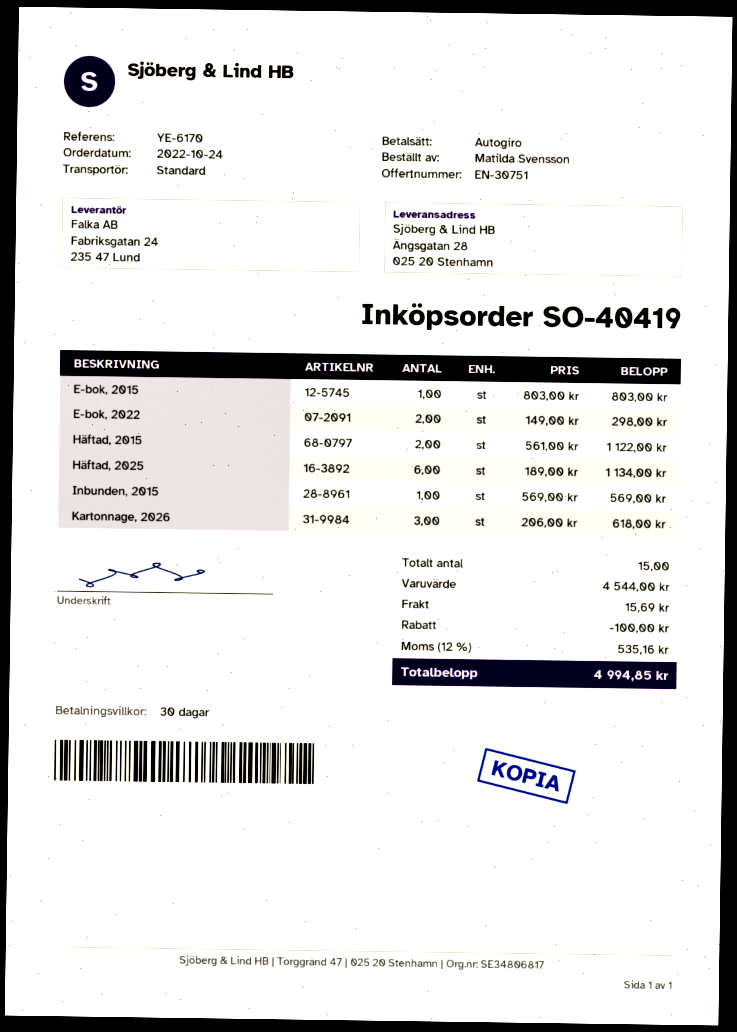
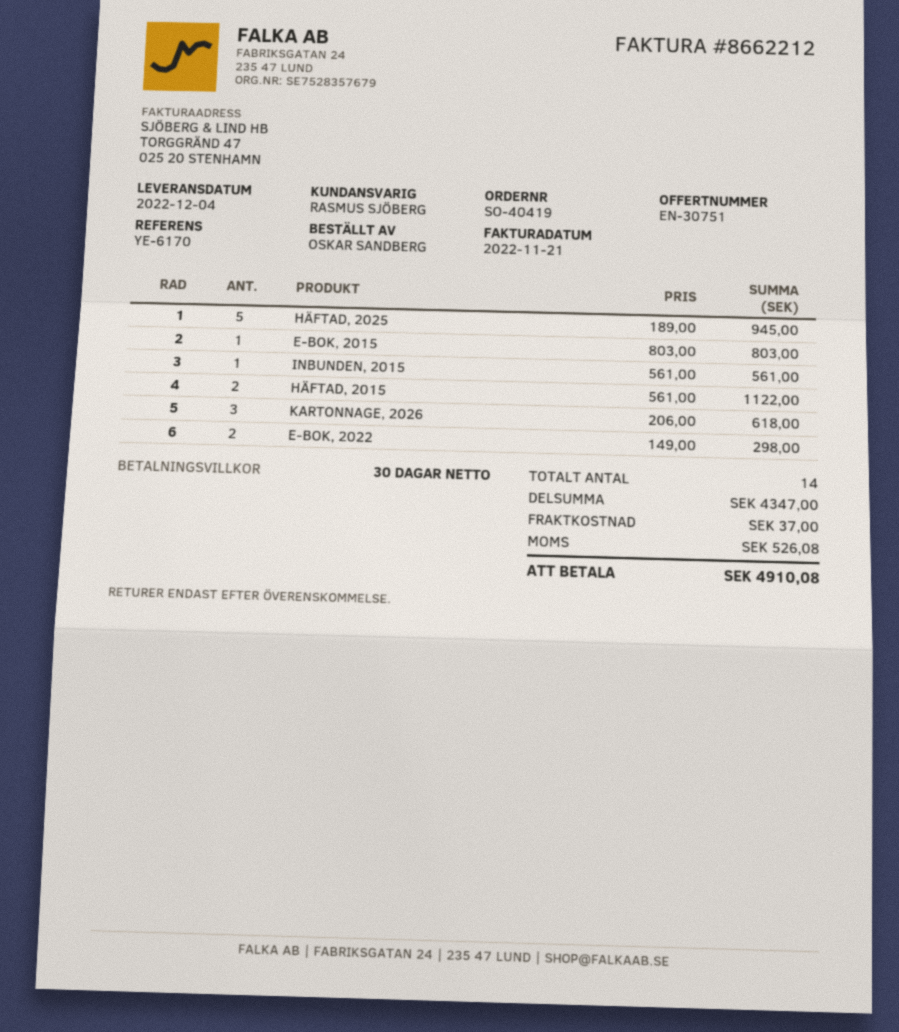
ordered by: Matilda Svensson -> OSKAR SANDBERG
Häftad, 2025: 6 x 189.00 = 1134.00 -> 5 x 189.00 = 945.00
Inbunden, 2015: 1 x 569.00 = 569.00 -> 1 x 561.00 = 561.00
total quantity: 15 -> 14
subtotal: 4544.00 -> 4347.00
discount: 100.00 -> none
shipping: 15.69 -> 37.00
tax: 535.16 -> 526.08
total: 4994.85 -> 4910.08

